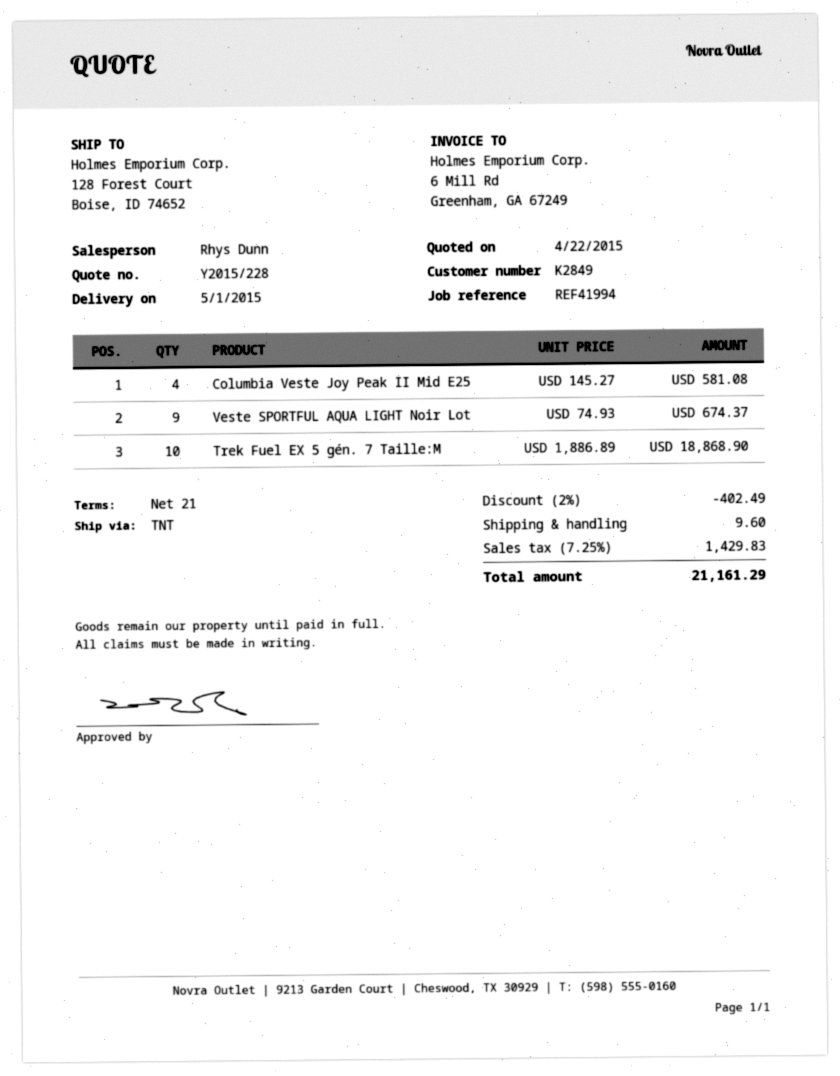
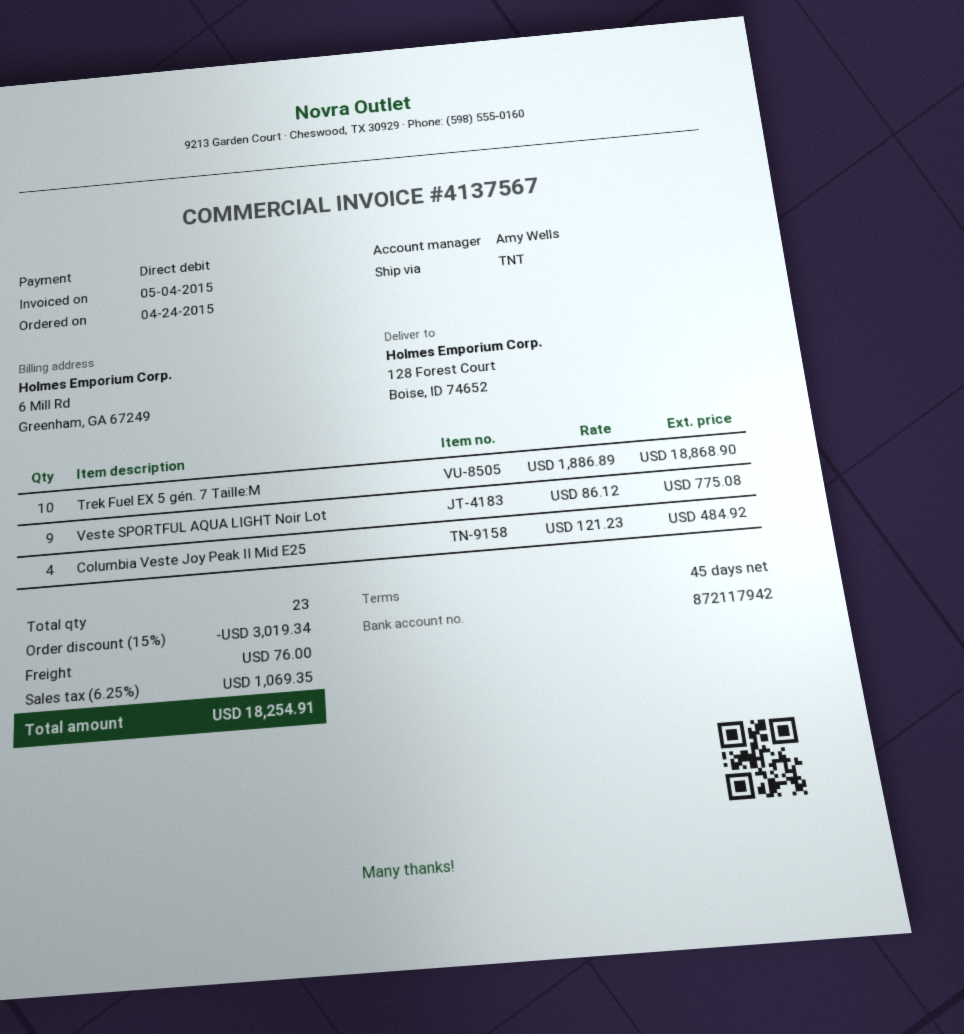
payment terms: 21 days -> 45 days
sales rep: Rhys Dunn -> Amy Wells
Columbia Veste Joy Peak II Mid E25: 4 x 145.27 = 581.08 -> 4 x 121.23 = 484.92
Veste SPORTFUL AQUA LIGHT Noir Lot: 9 x 74.93 = 674.37 -> 9 x 86.12 = 775.08
discount: 2% = 402.49 -> 15% = 3019.34
shipping: 9.60 -> 76.00
tax: 7.25% = 1429.83 -> 6.25% = 1069.35
total: 21161.29 -> 18254.91

